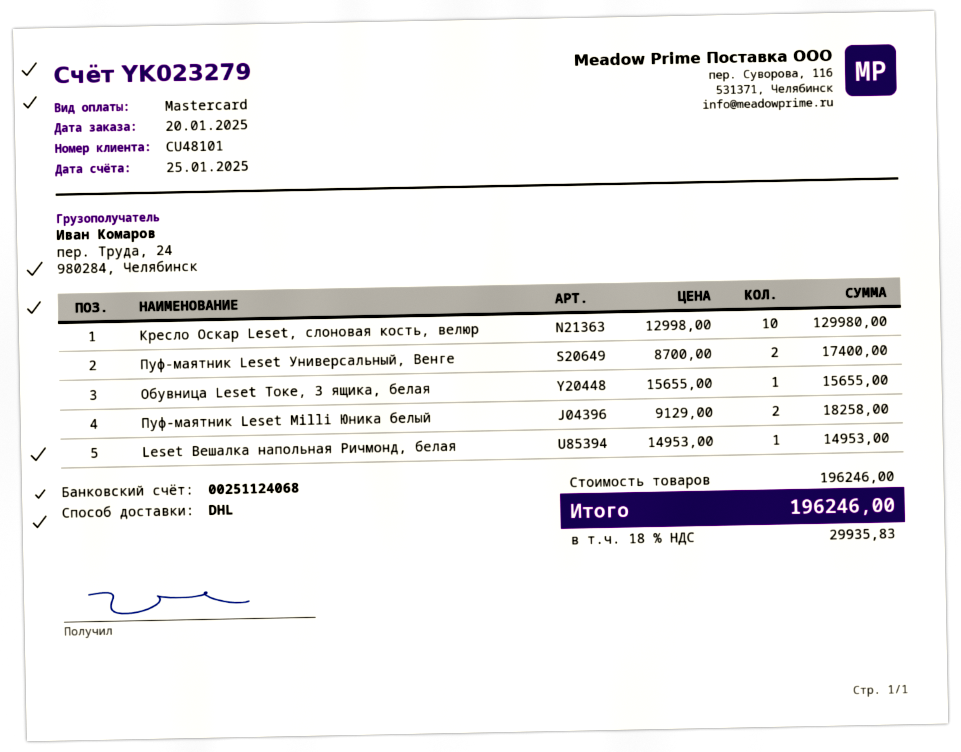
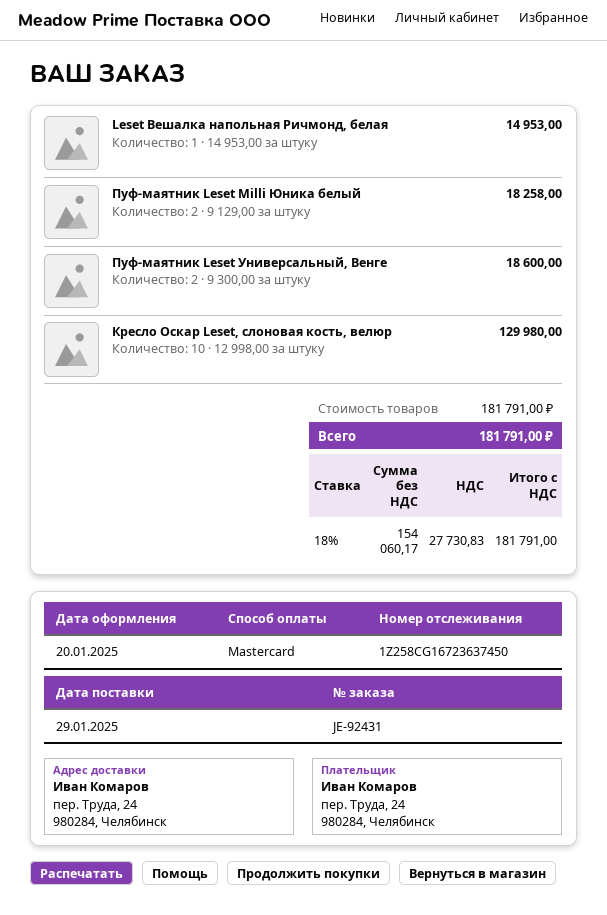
Пуф-маятник Leset Универсальный, Венге: 2 x 8700.00 = 17400.00 -> 2 x 9300.00 = 18600.00
Обувница Leset Токе, 3 ящика, белая: 1 x 15655.00 = 15655.00 -> none
subtotal: 196246.00 -> 181791.00
tax: 18% = 29935.83 -> 18% = 27730.83
total: 196246.00 -> 181791.00

